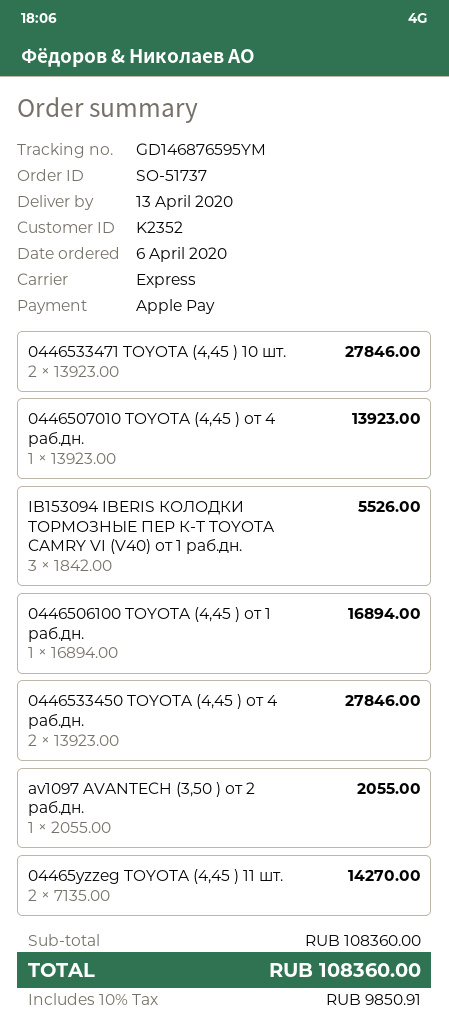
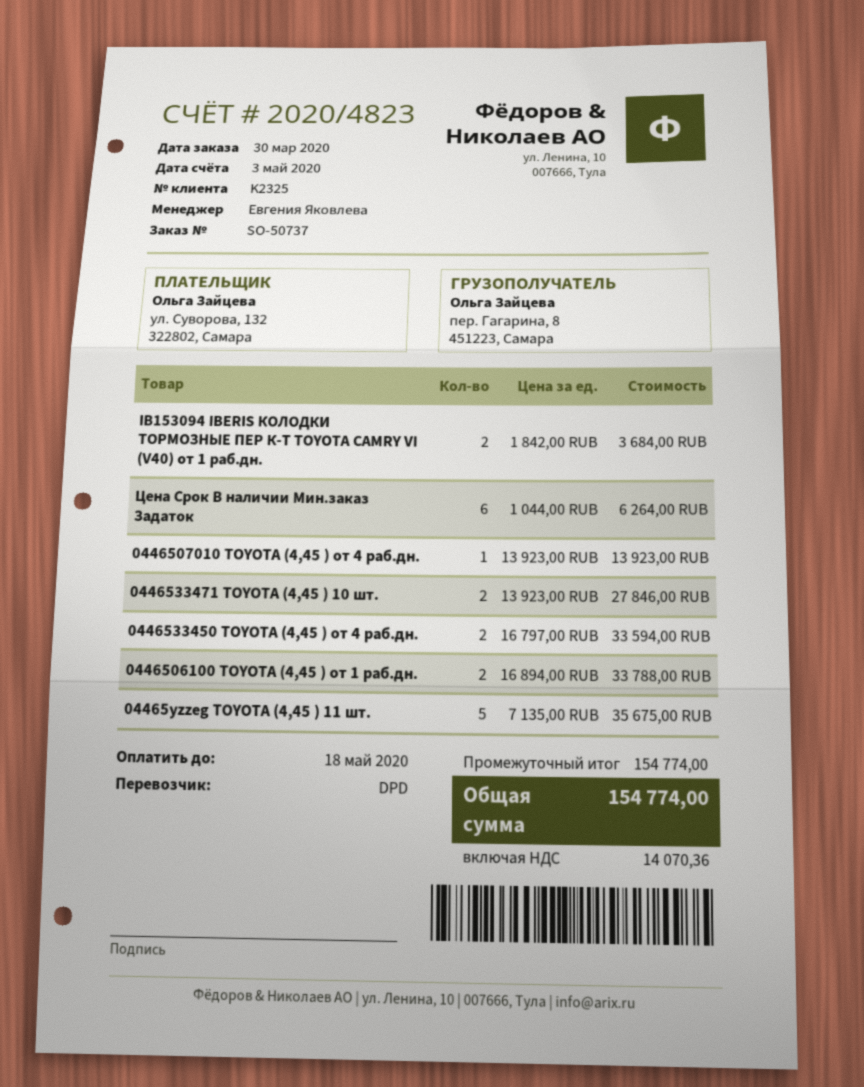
order number: SO-51737 -> SO-50737
order date: 2020-04-06 -> 2020-03-30
customer number: K2352 -> K2325
shipping method: express -> DPD
IB153094 IBERIS КОЛОДКИ ТОРМОЗНЫЕ ПЕР К-Т TOYOTA CAMRY VI (V40) от 1 раб.дн.: 3 x 1842.00 = 5526.00 -> 2 x 1842.00 = 3684.00
0446506100 TOYOTA (4,45 ) от 1 раб.дн.: 1 x 16894.00 = 16894.00 -> 2 x 16894.00 = 33788.00
0446533450 TOYOTA (4,45 ) от 4 раб.дн.: 2 x 13923.00 = 27846.00 -> 2 x 16797.00 = 33594.00
av1097 AVANTECH (3,50 ) от 2 раб.дн.: 1 x 2055.00 = 2055.00 -> none
04465yzzeg TOYOTA (4,45 ) 11 шт.: 2 x 7135.00 = 14270.00 -> 5 x 7135.00 = 35675.00
Цена Срок В наличии Мин.заказ Задаток: none -> 6 x 1044.00 = 6264.00
subtotal: 108360.00 -> 154774.00
tax: 9850.91 -> 14070.36
total: 108360.00 -> 154774.00

